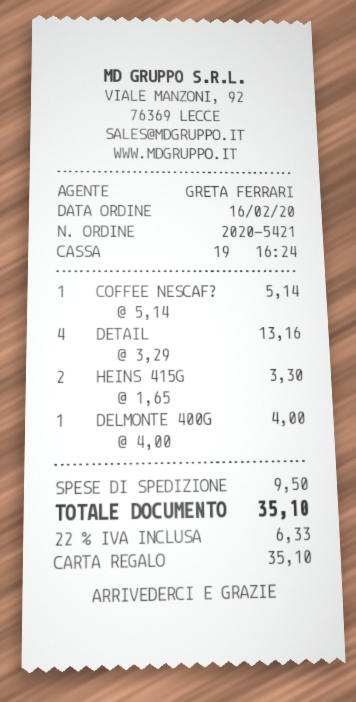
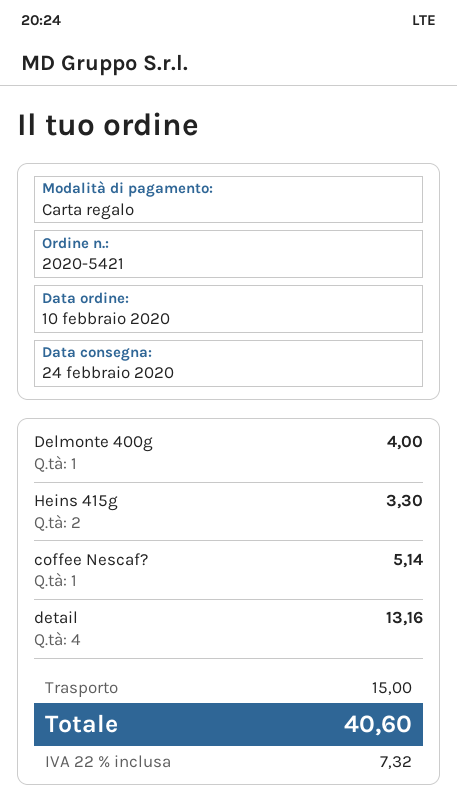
order date: 2020-02-16 -> 2020-02-10
shipping: 9.50 -> 15.00
tax: 22% = 6.33 -> 22% = 7.32
total: 35.10 -> 40.60

